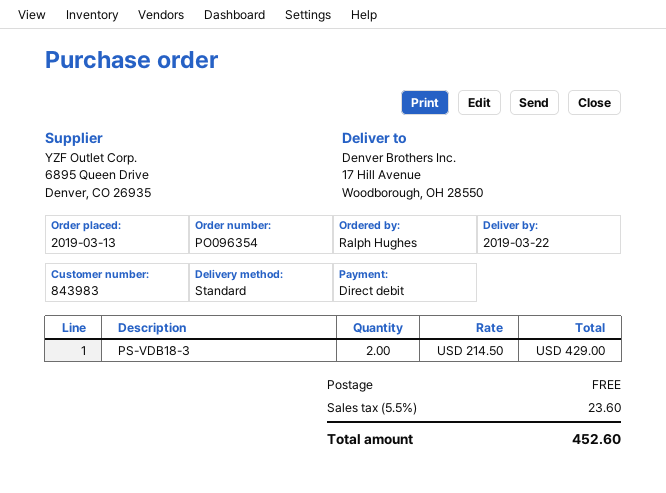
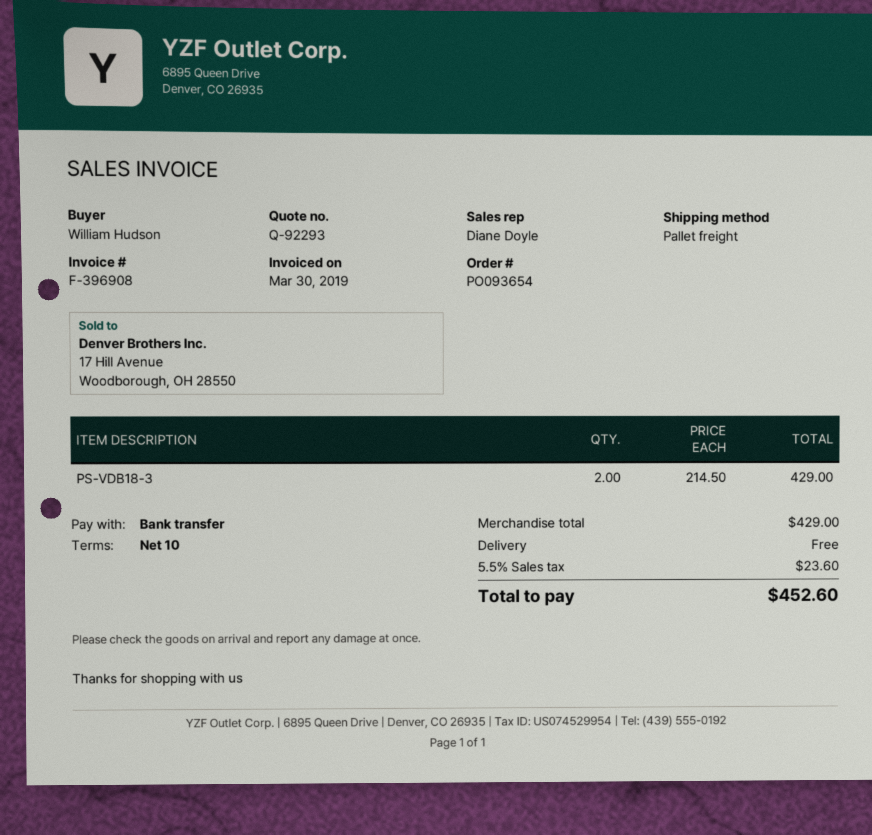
order number: PO096354 -> PO093654
ordered by: Ralph Hughes -> William Hudson
payment method: direct debit -> bank transfer
shipping method: standard -> pallet freight

